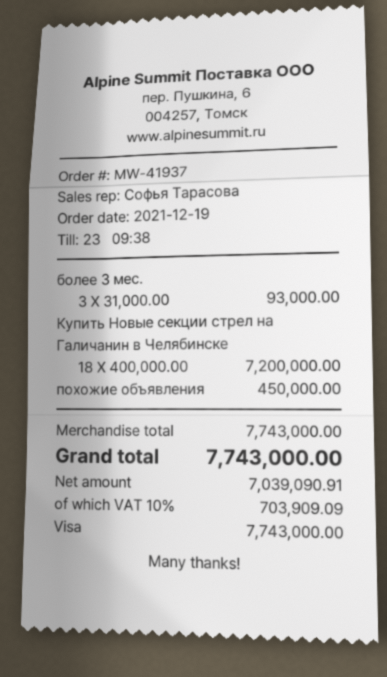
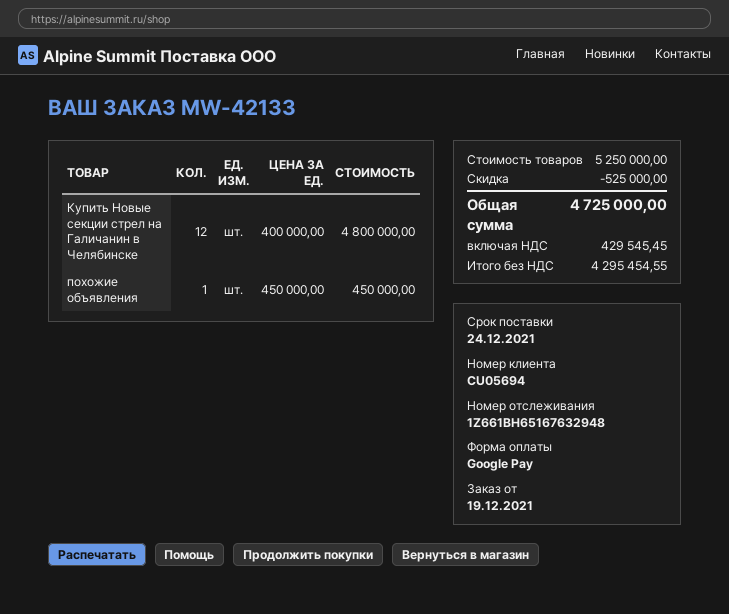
order number: MW-41937 -> MW-42133
payment method: Visa -> Google Pay
более 3 мес.: 3 x 31000.00 = 93000.00 -> none
Купить Новые секции стрел на Галичанин в Челябинске: 18 x 400000.00 = 7200000.00 -> 12 x 400000.00 = 4800000.00
subtotal: 7743000.00 -> 5250000.00
discount: none -> 525000.00
net: 7039090.91 -> 4295454.55
tax: 703909.09 -> 429545.45
total: 7743000.00 -> 4725000.00

